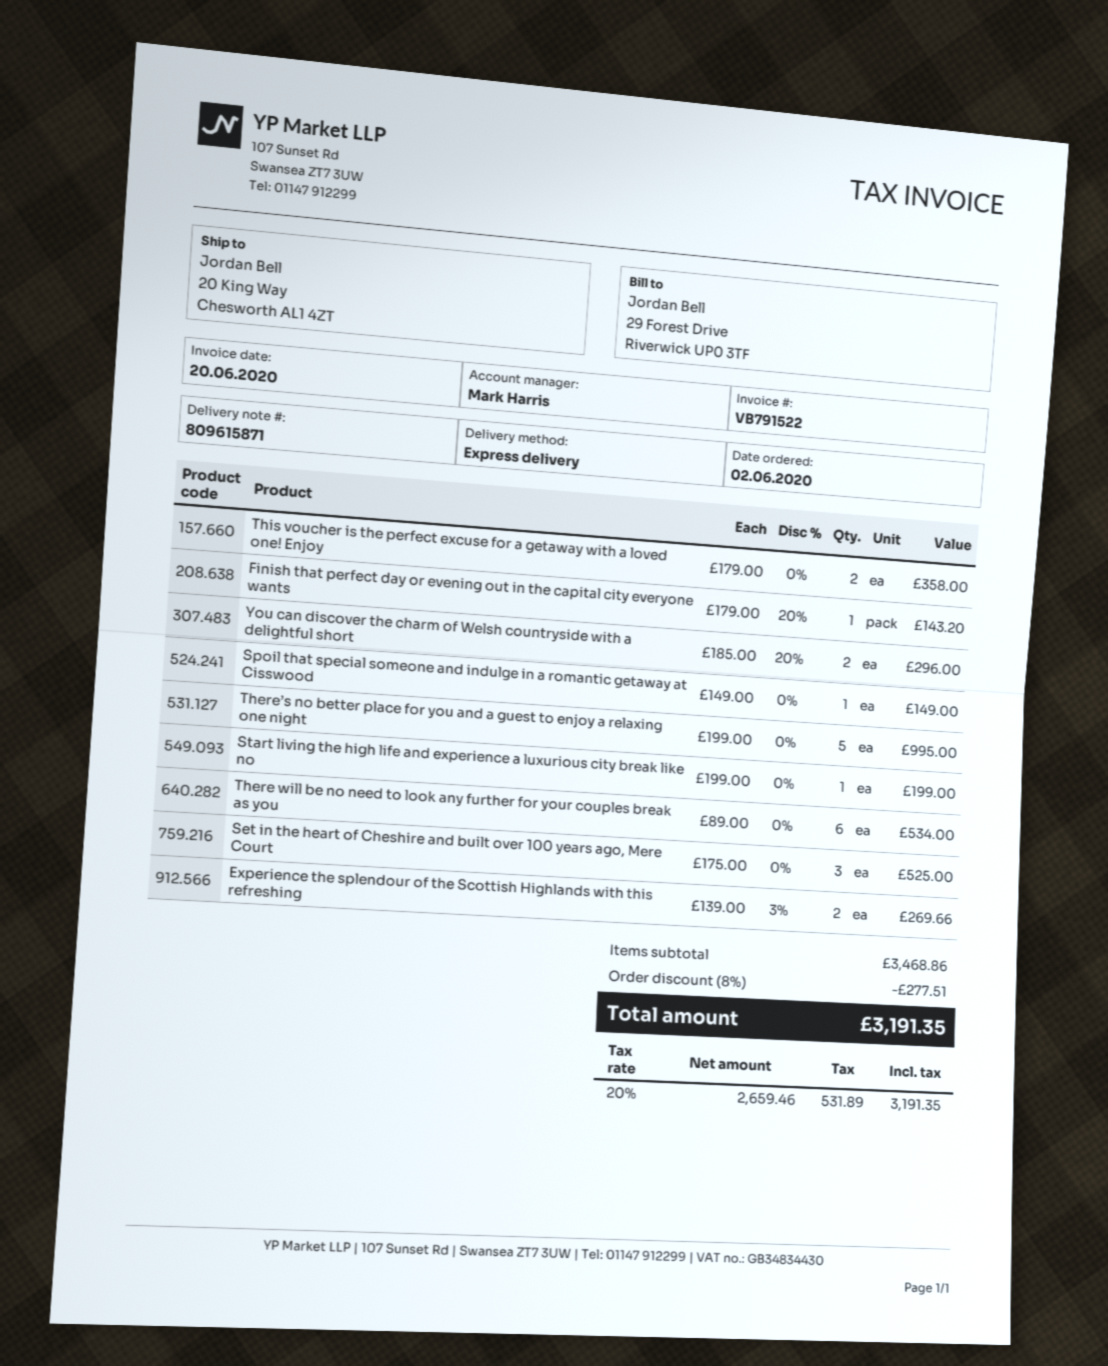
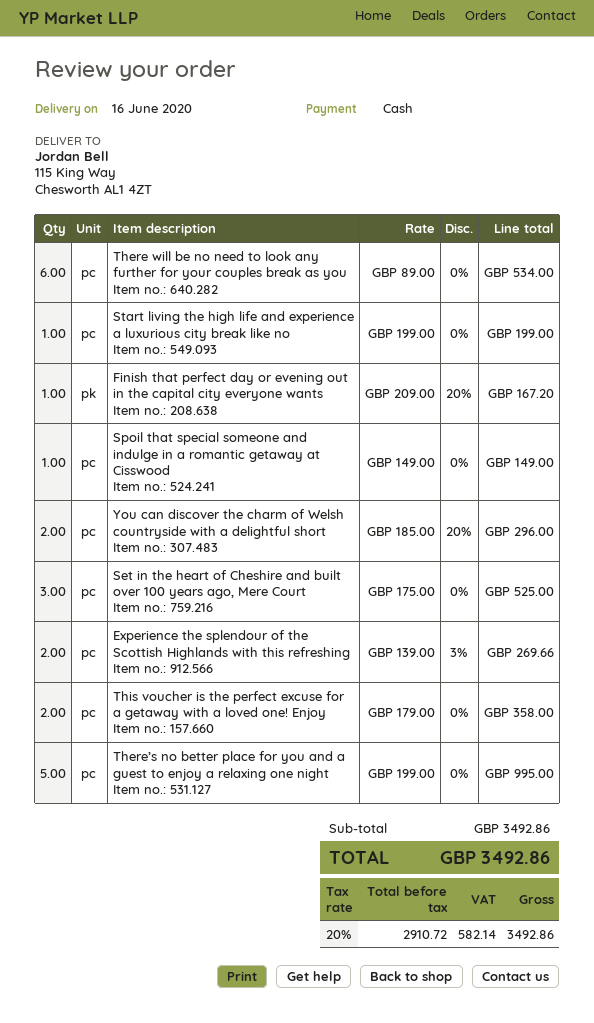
ship to: 20 King Way, Chesworth AL1 4ZT -> 115 King Way, Chesworth AL1 4ZT
Finish that perfect day or evening out in the capital city everyone wants: 1 x 179.00 - 20% = 143.20 -> 1 x 209.00 - 20% = 167.20
subtotal: 3468.86 -> 3492.86
discount: 8% = 277.51 -> none
net: 2659.46 -> 2910.72
tax: 20% = 531.89 -> 20% = 582.14
total: 3191.35 -> 3492.86

